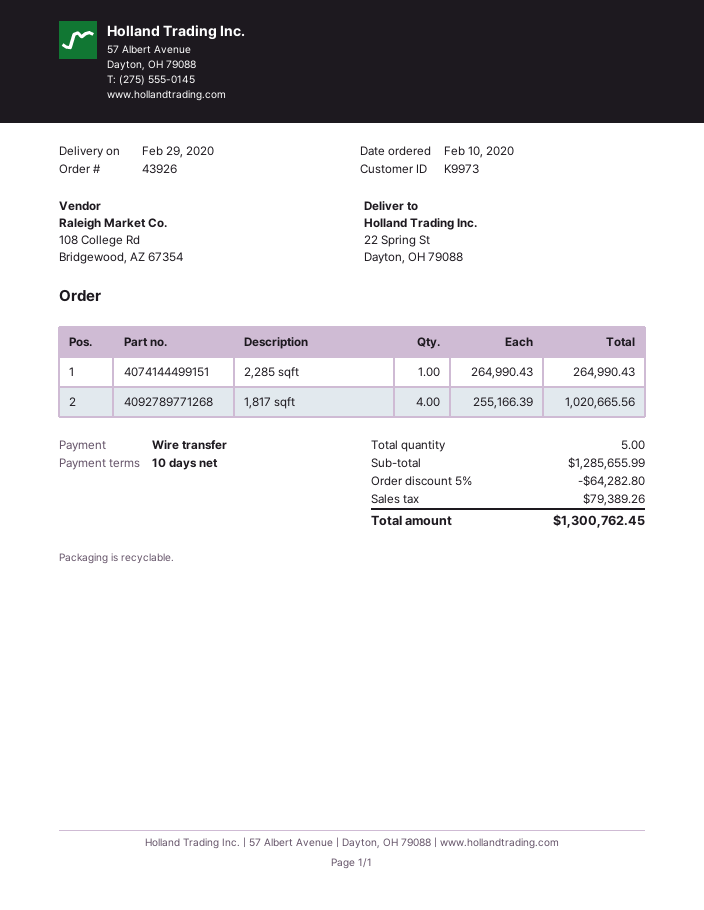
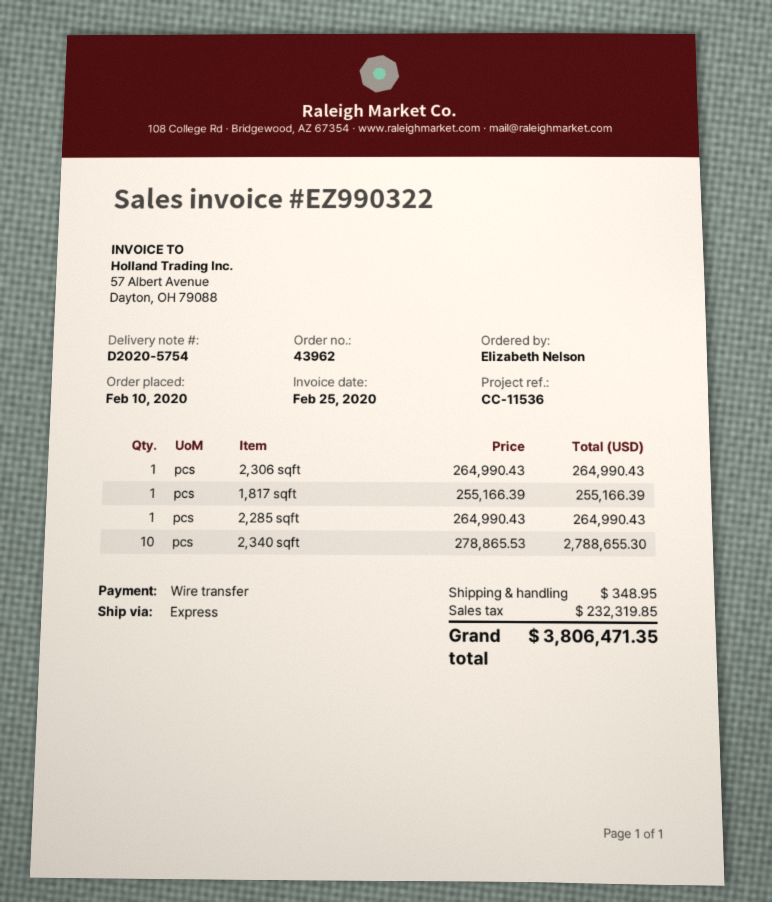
order number: 43926 -> 43962
1,817 sqft: 4 x 255166.39 = 1020665.56 -> 1 x 255166.39 = 255166.39
2,306 sqft: none -> 1 x 264990.43 = 264990.43
2,340 sqft: none -> 10 x 278865.53 = 2788655.30
discount: 5% = 64282.80 -> none
shipping: none -> 348.95
tax: 79389.26 -> 232319.85
total: 1300762.45 -> 3806471.35

